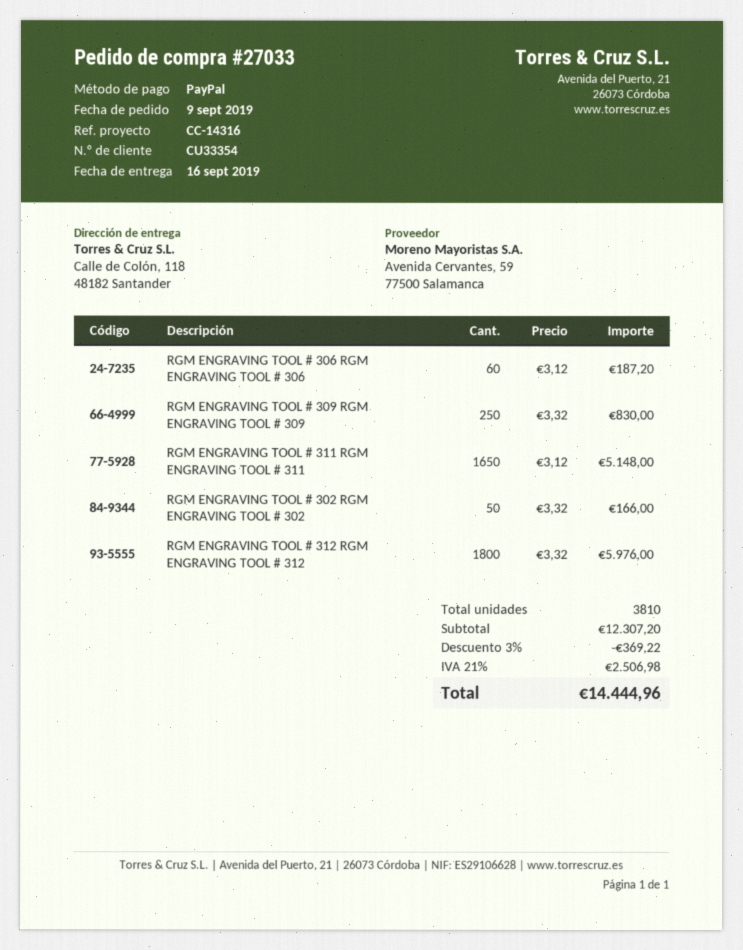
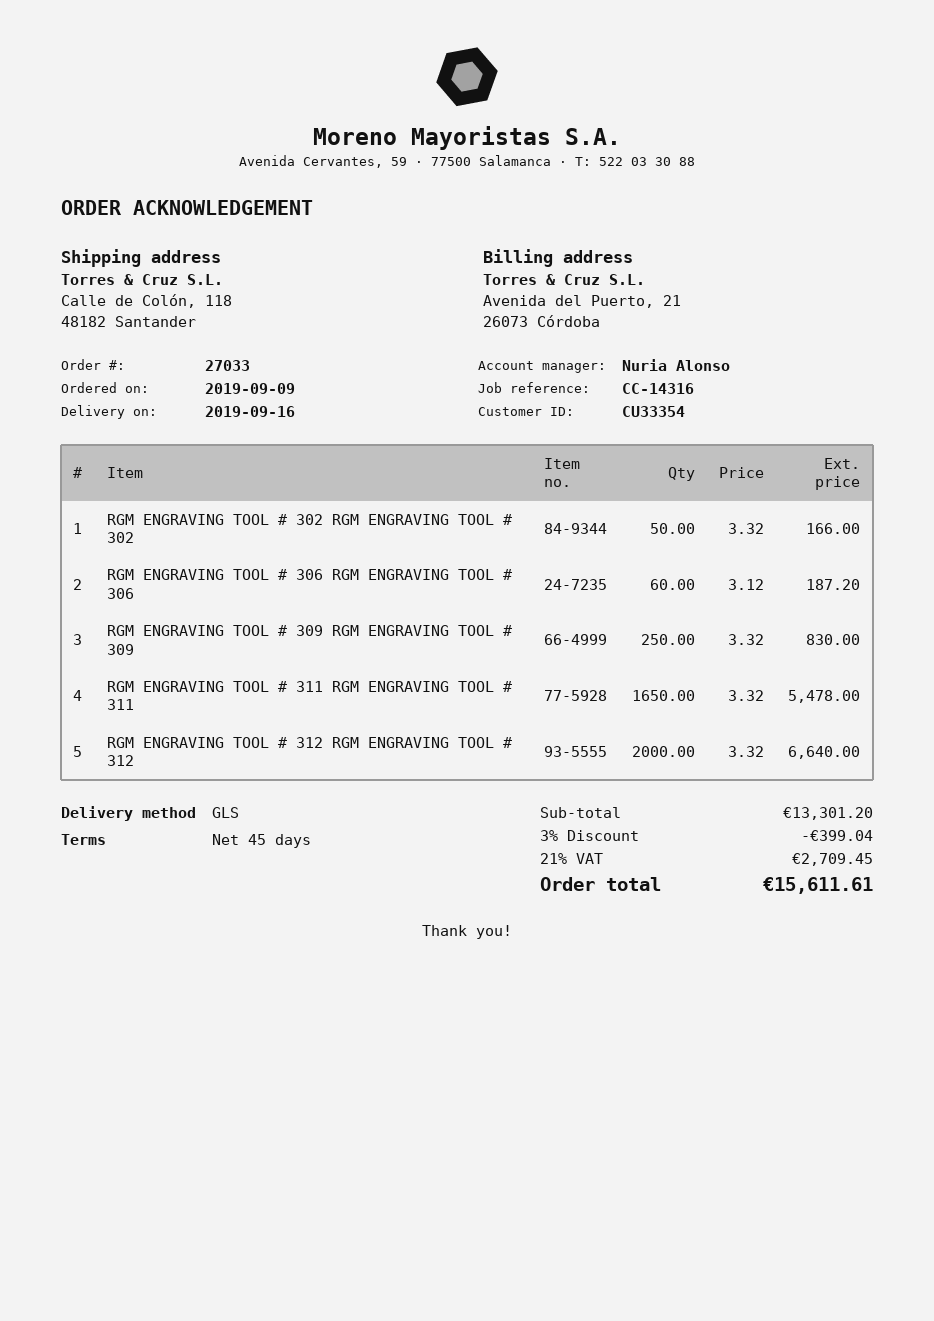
RGM ENGRAVING TOOL # 311 RGM ENGRAVING TOOL # 311: 1650 x 3.12 = 5148.00 -> 1650 x 3.32 = 5478.00
RGM ENGRAVING TOOL # 312 RGM ENGRAVING TOOL # 312: 1800 x 3.32 = 5976.00 -> 2000 x 3.32 = 6640.00
subtotal: 12307.20 -> 13301.20
discount: 3% = 369.22 -> 3% = 399.04
tax: 21% = 2506.98 -> 21% = 2709.45
total: 14444.96 -> 15611.61

